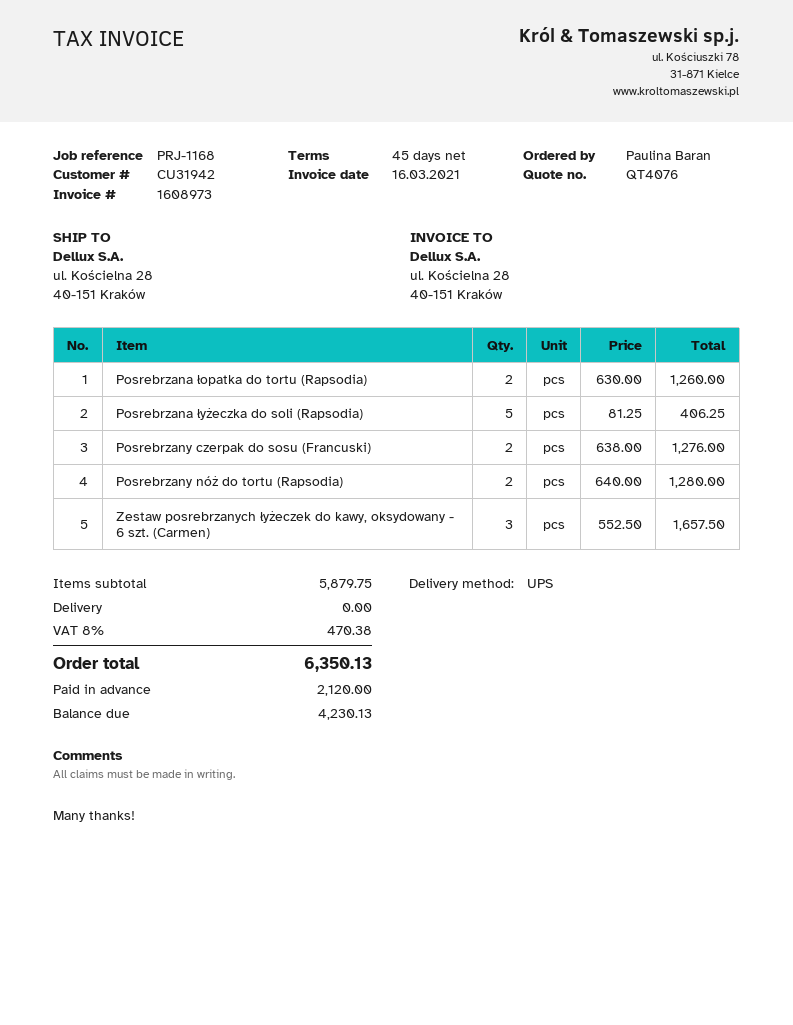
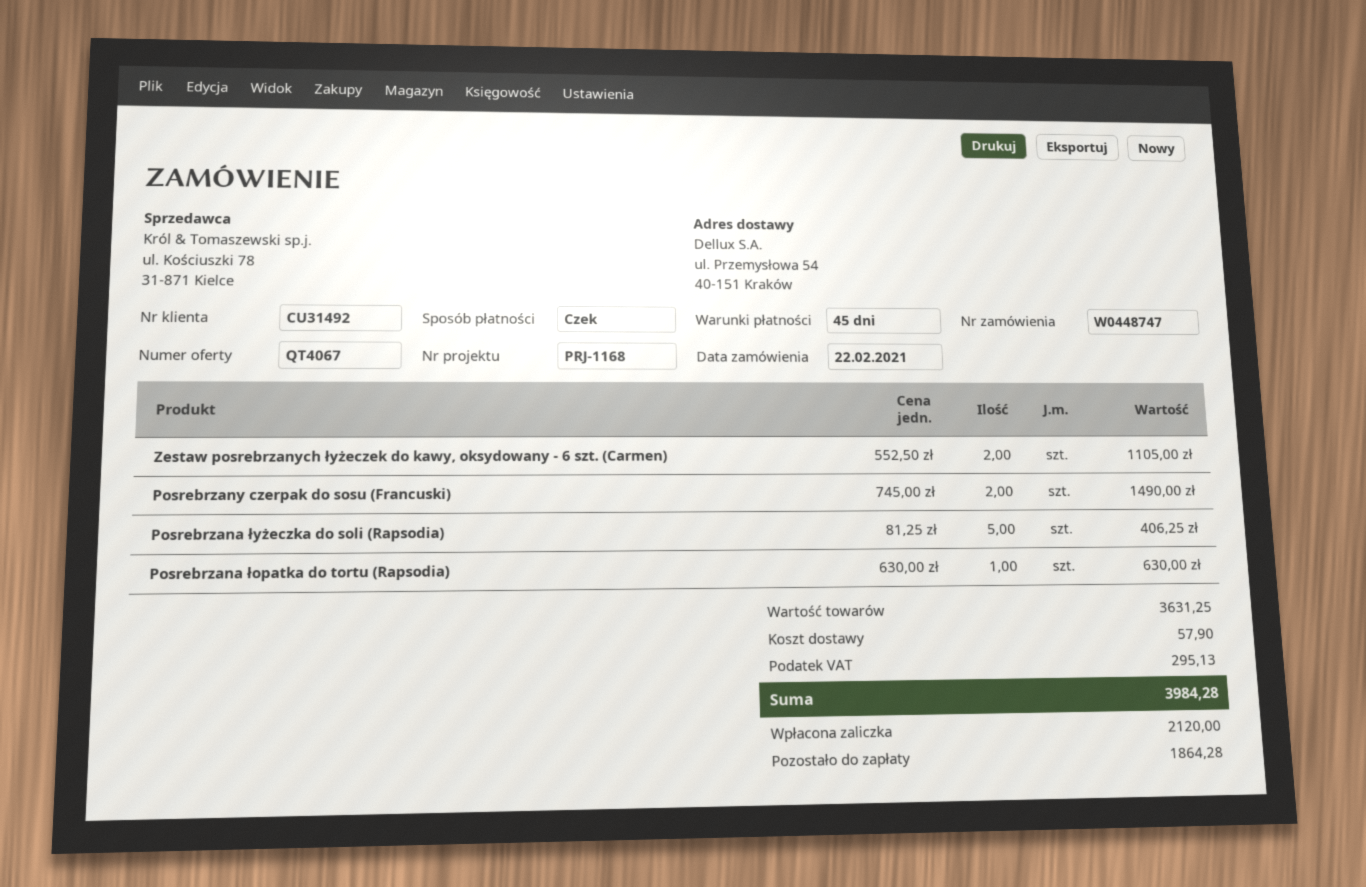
quote number: QT4076 -> QT4067
customer number: CU31942 -> CU31492
ship to: ul. Kościelna 28, 40-151 Kraków -> ul. Przemysłowa 54, 40-151 Kraków
Posrebrzana łopatka do tortu (Rapsodia): 2 x 630.00 = 1260.00 -> 1 x 630.00 = 630.00
Posrebrzany czerpak do sosu (Francuski): 2 x 638.00 = 1276.00 -> 2 x 745.00 = 1490.00
Posrebrzany nóż do tortu (Rapsodia): 2 x 640.00 = 1280.00 -> none
Zestaw posrebrzanych łyżeczek do kawy, oksydowany - 6 szt. (Carmen): 3 x 552.50 = 1657.50 -> 2 x 552.50 = 1105.00
subtotal: 5879.75 -> 3631.25
shipping: 0.00 -> 57.90
tax: 470.38 -> 295.13
total: 6350.13 -> 3984.28
balance: 4230.13 -> 1864.28

